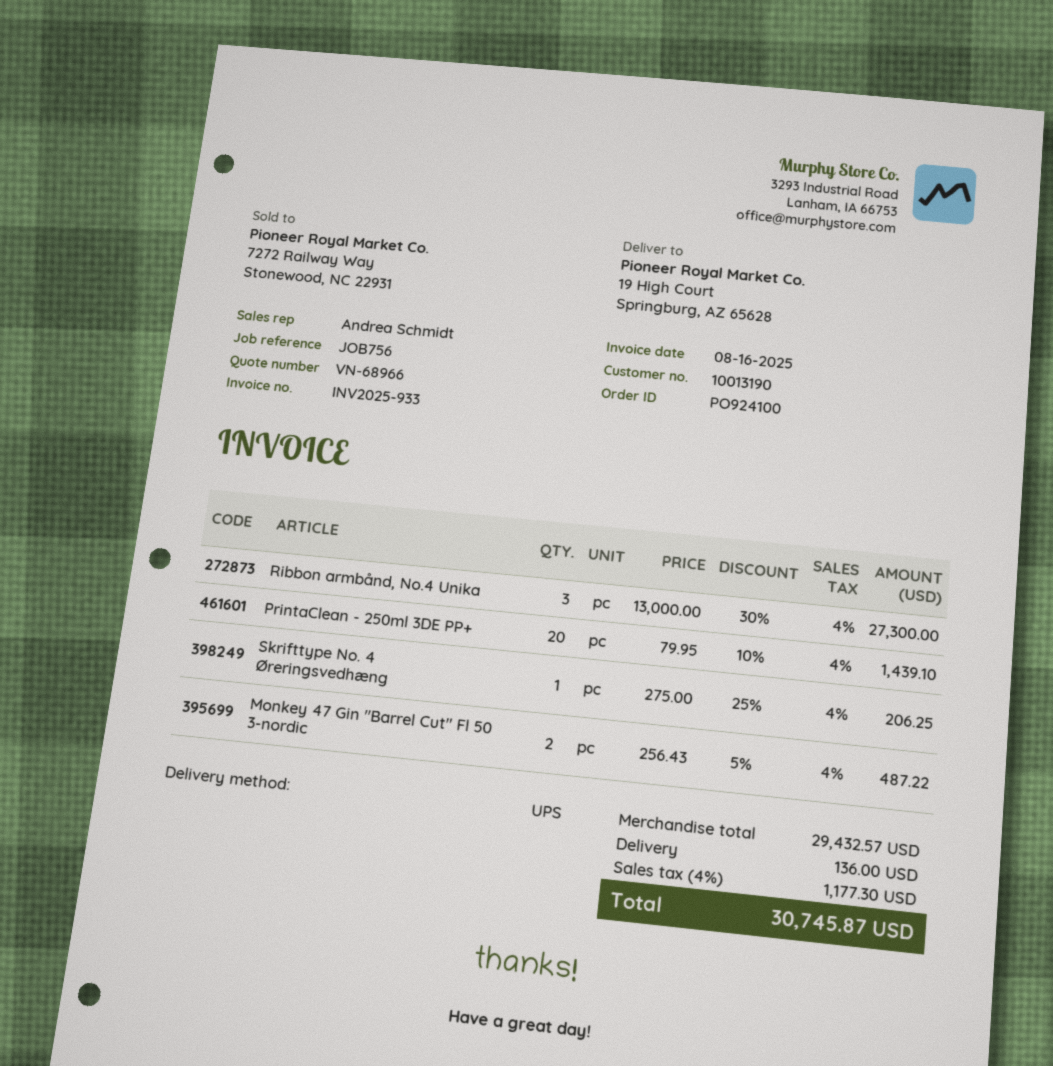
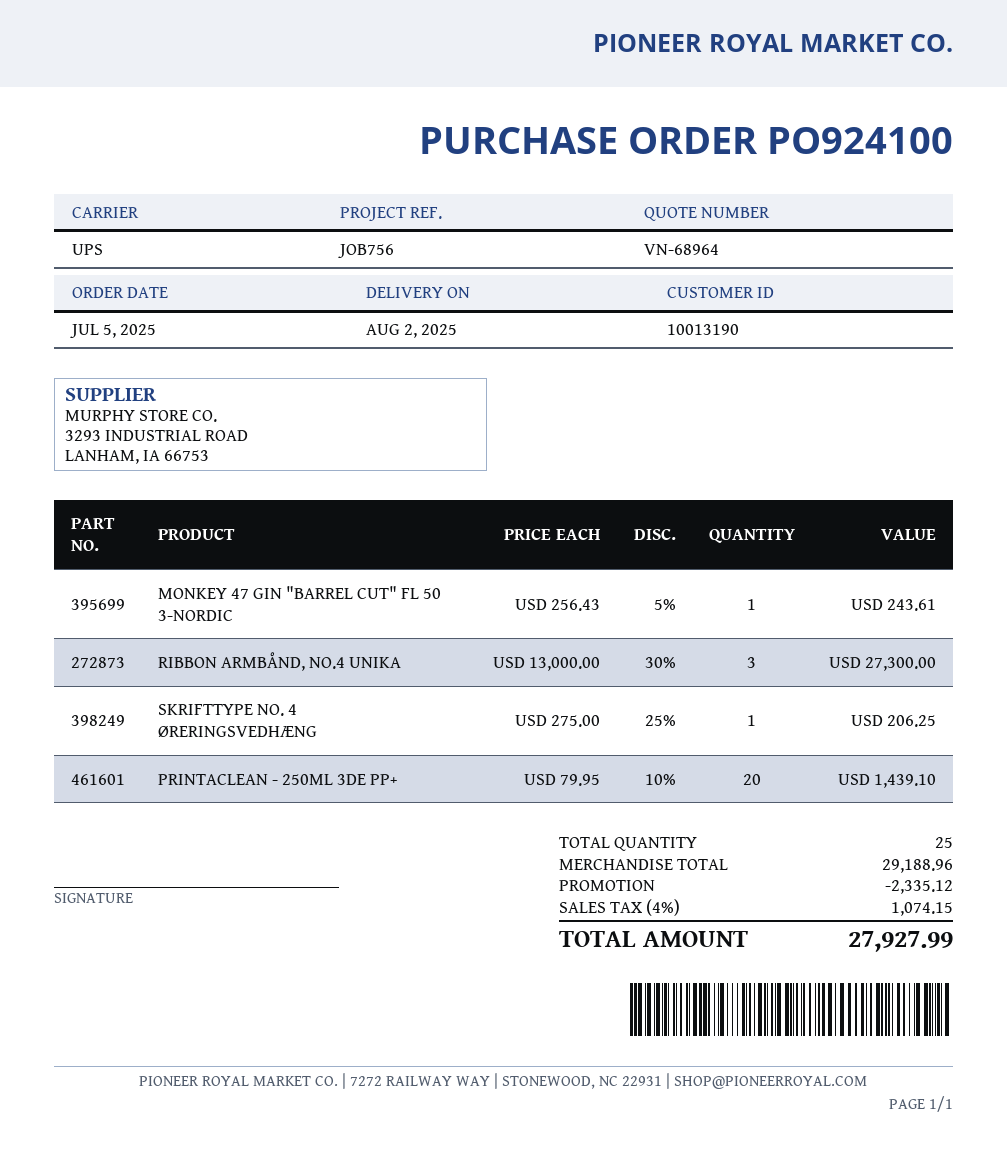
quote number: VN-68966 -> VN-68964
Monkey 47 Gin "Barrel Cut" Fl 50 3-nordic: 2 x 256.43 - 5% = 487.22 -> 1 x 256.43 - 5% = 243.61
subtotal: 29432.57 -> 29188.96
discount: none -> 2335.12
shipping: 136.00 -> none
tax: 4% = 1177.30 -> 4% = 1074.15
total: 30745.87 -> 27927.99

